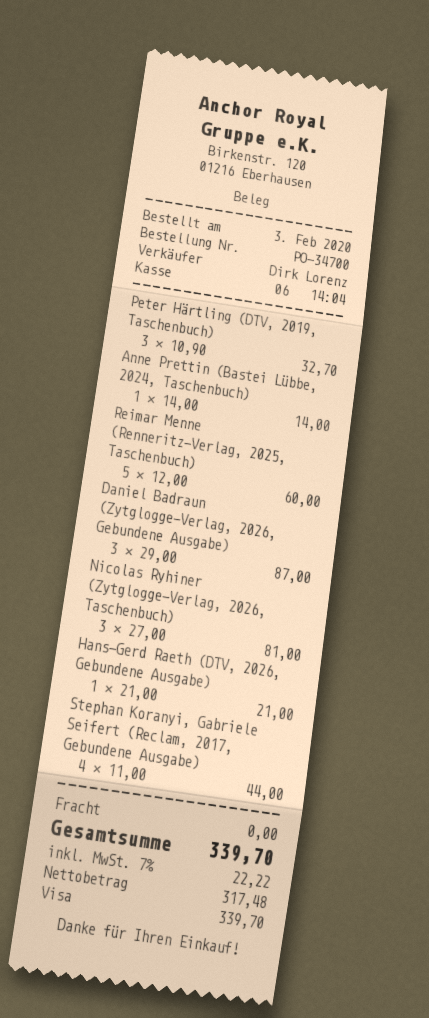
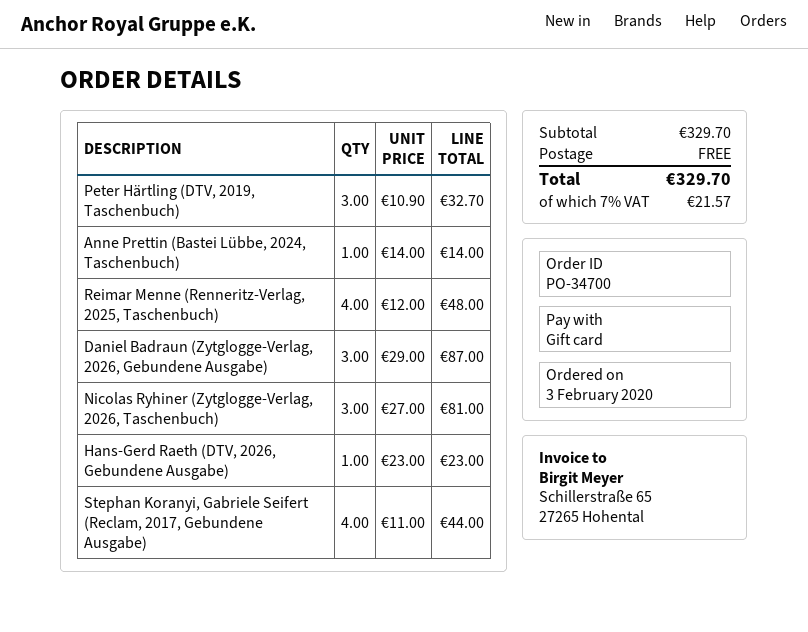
payment method: Visa -> gift card
Reimar Menne (Renneritz-Verlag, 2025, Taschenbuch): 5 x 12.00 = 60.00 -> 4 x 12.00 = 48.00
Hans-Gerd Raeth (DTV, 2026, Gebundene Ausgabe): 1 x 21.00 = 21.00 -> 1 x 23.00 = 23.00
tax: 7% = 22.22 -> 7% = 21.57
total: 339.70 -> 329.70

